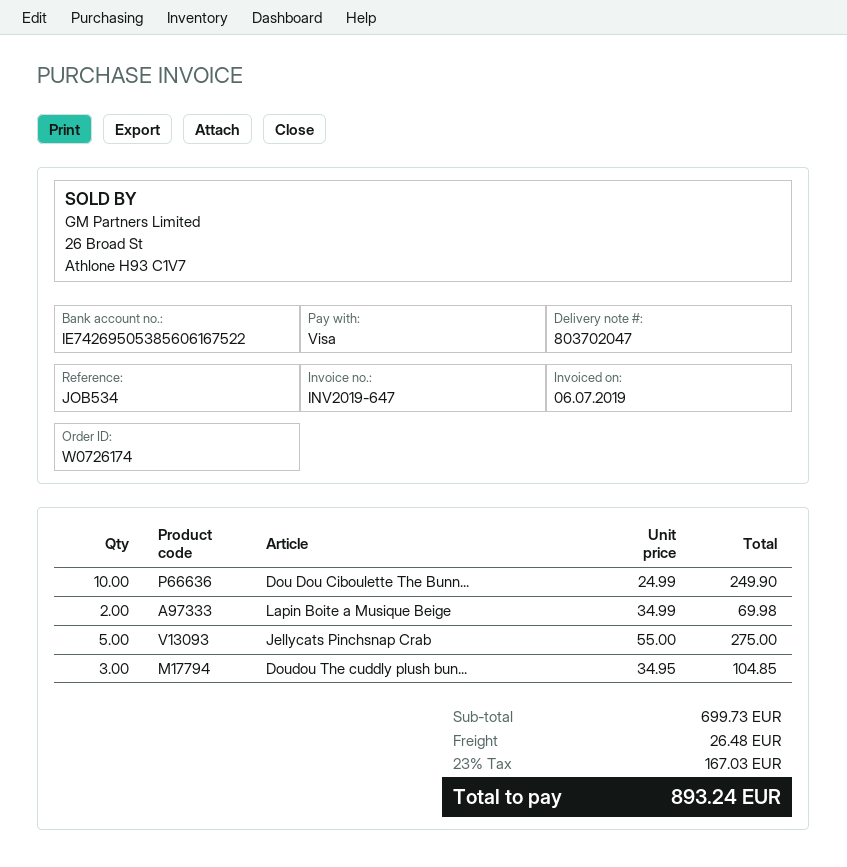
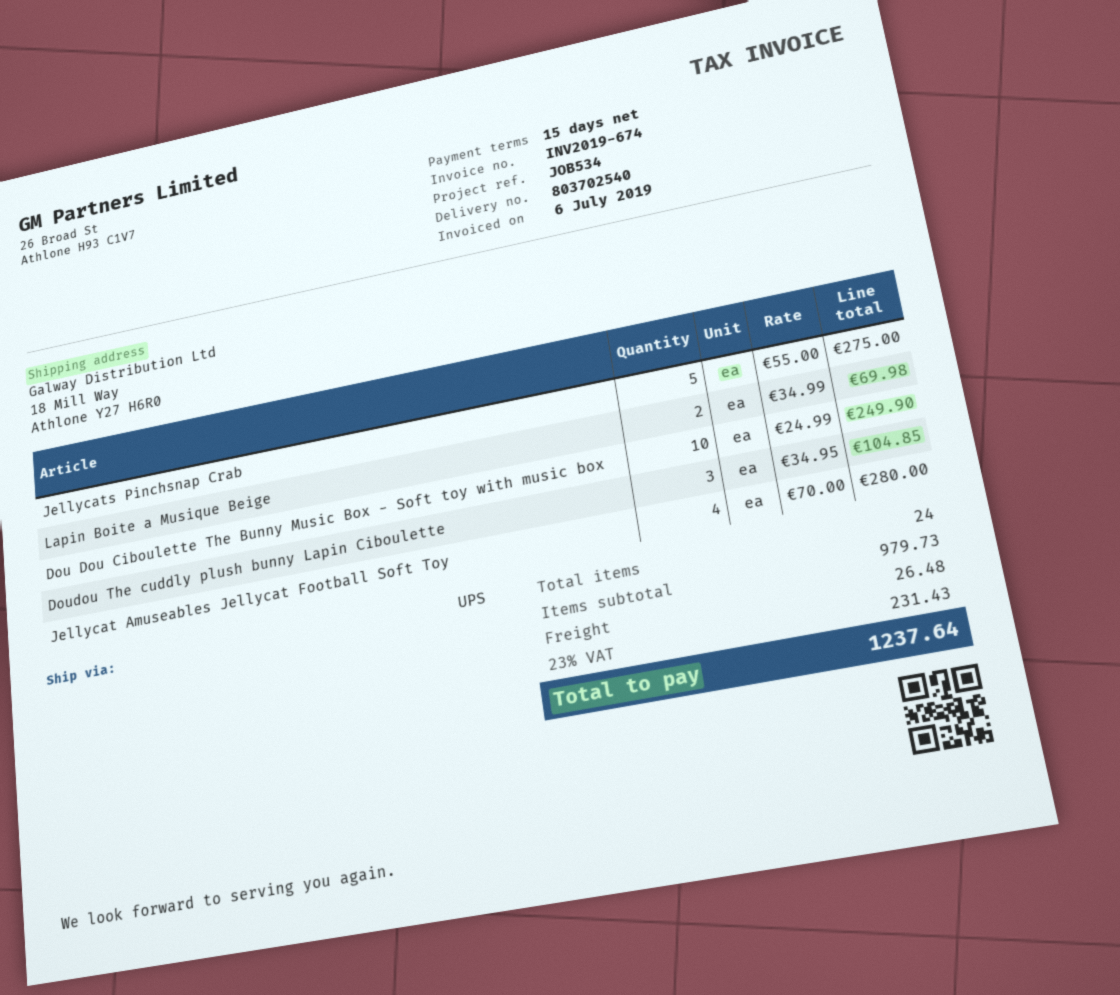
delivery note number: 803702047 -> 803702540
invoice number: INV2019-647 -> INV2019-674
Jellycat Amuseables Jellycat Football Soft Toy: none -> 4 x 70.00 = 280.00
subtotal: 699.73 -> 979.73
tax: 23% = 167.03 -> 23% = 231.43
total: 893.24 -> 1237.64

